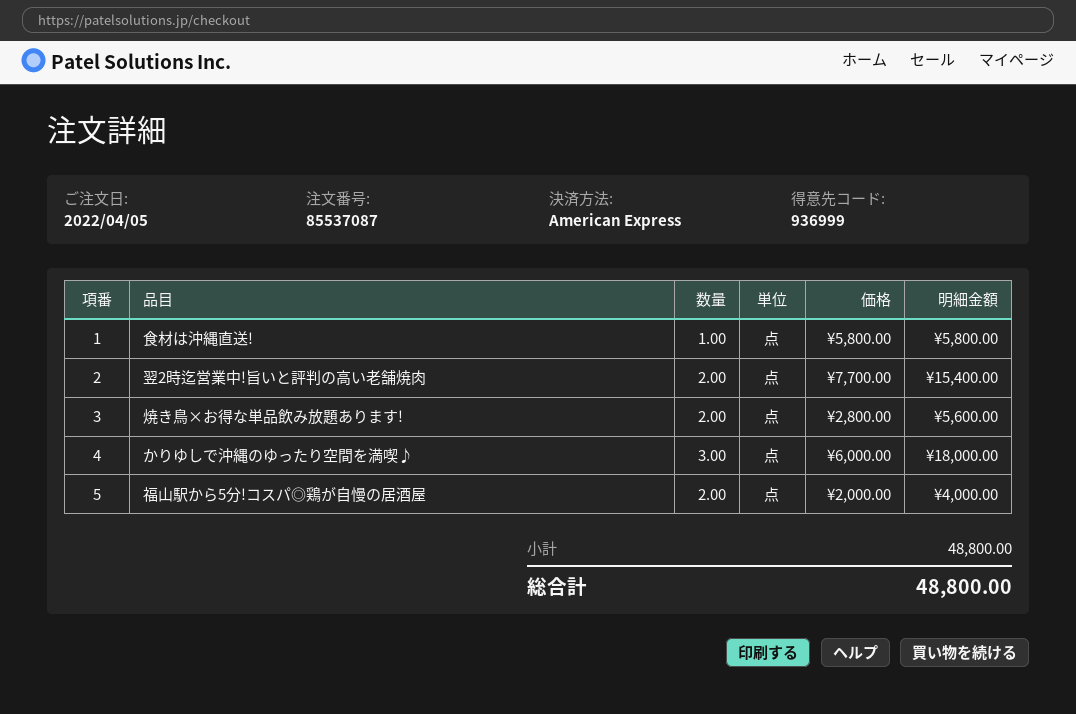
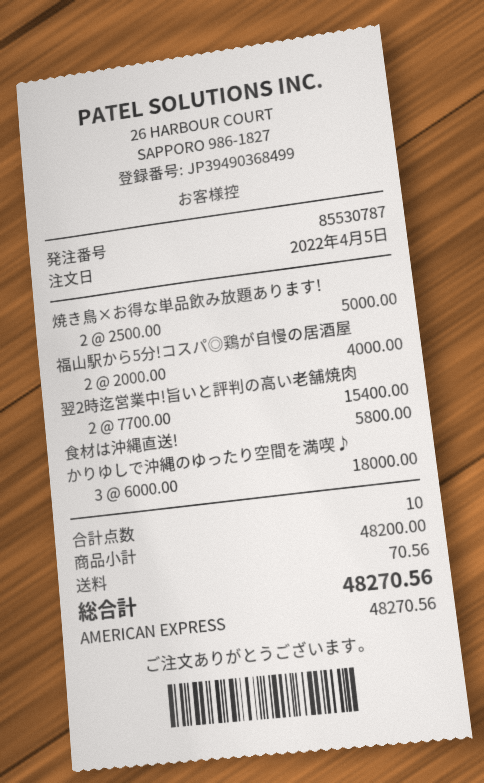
order number: 85537087 -> 85530787
焼き鳥×お得な単品飲み放題あります!: 2 x 2800.00 = 5600.00 -> 2 x 2500.00 = 5000.00
subtotal: 48800.00 -> 48200.00
shipping: none -> 70.56
total: 48800.00 -> 48270.56

